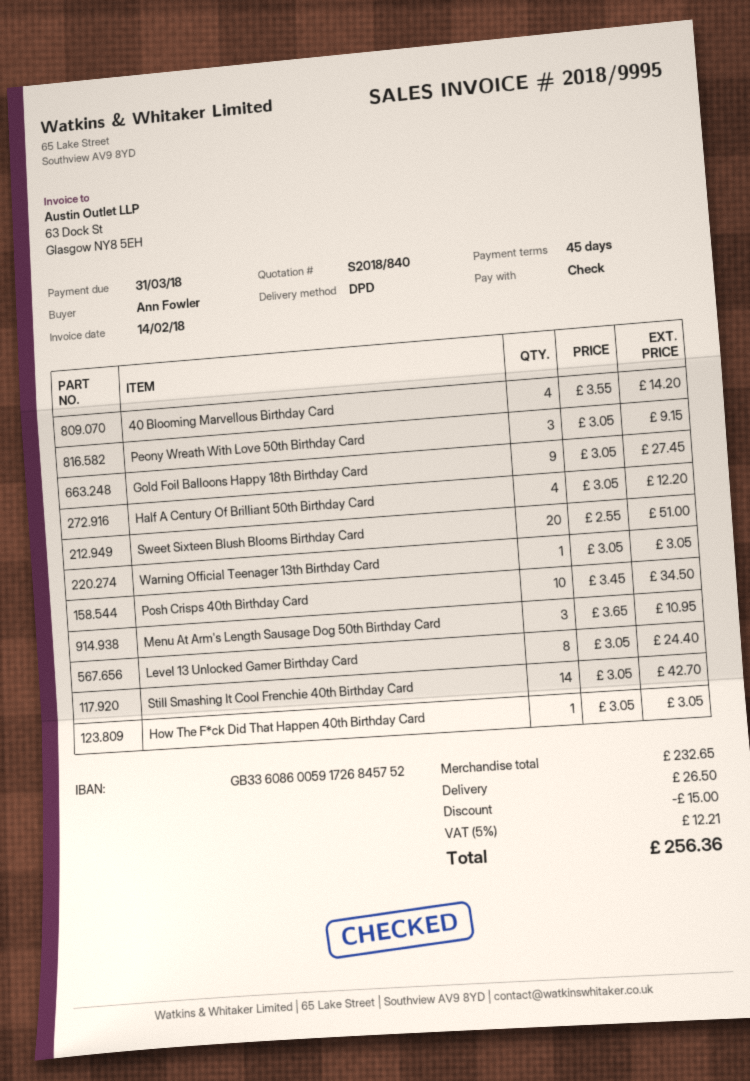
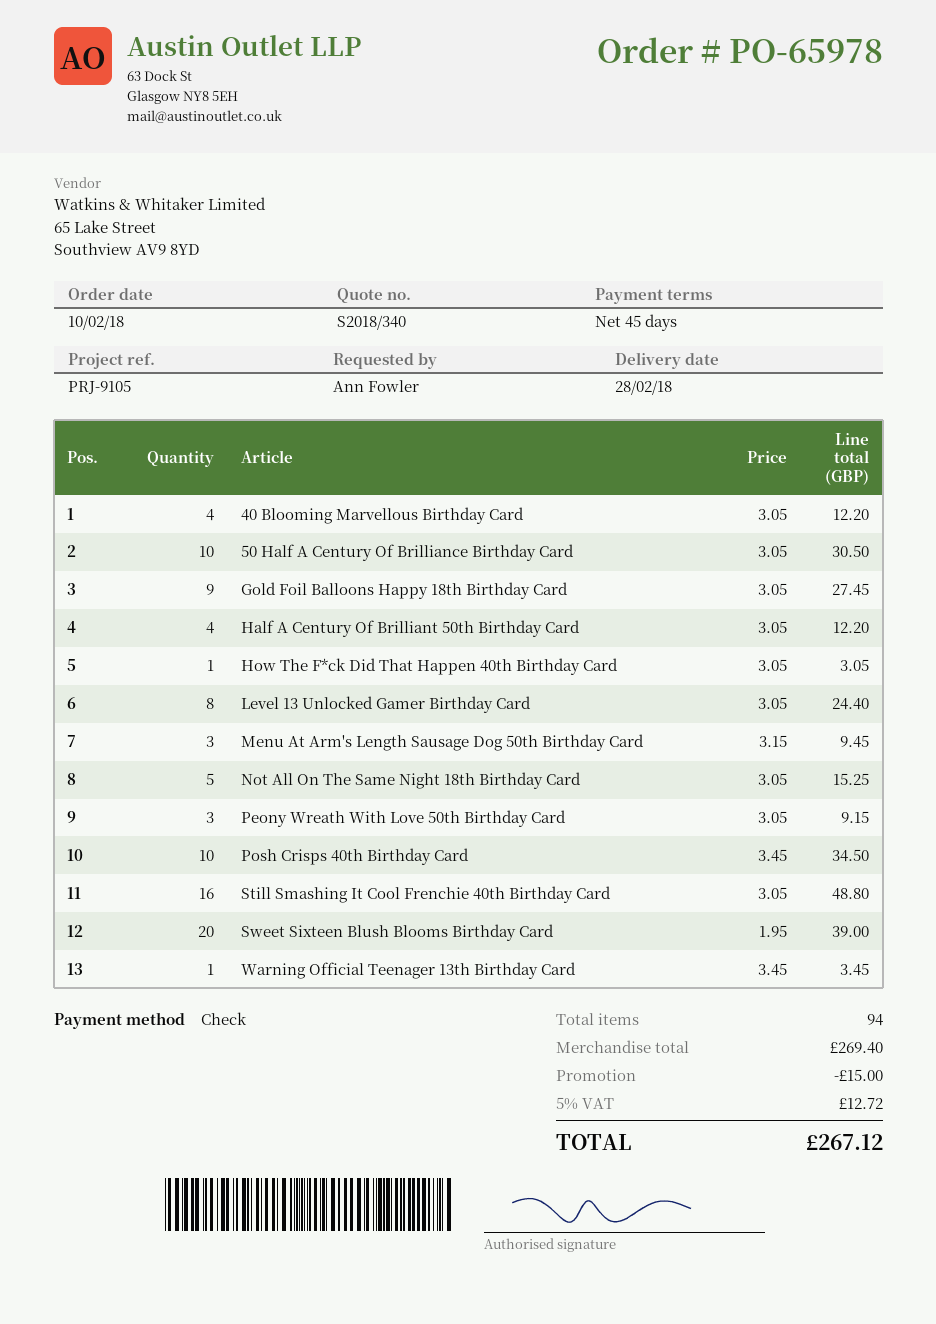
quote number: S2018/840 -> S2018/340
40 Blooming Marvellous Birthday Card: 4 x 3.55 = 14.20 -> 4 x 3.05 = 12.20
Sweet Sixteen Blush Blooms Birthday Card: 20 x 2.55 = 51.00 -> 20 x 1.95 = 39.00
Warning Official Teenager 13th Birthday Card: 1 x 3.05 = 3.05 -> 1 x 3.45 = 3.45
Menu At Arm's Length Sausage Dog 50th Birthday Card: 3 x 3.65 = 10.95 -> 3 x 3.15 = 9.45
Still Smashing It Cool Frenchie 40th Birthday Card: 14 x 3.05 = 42.70 -> 16 x 3.05 = 48.80
50 Half A Century Of Brilliance Birthday Card: none -> 10 x 3.05 = 30.50
Not All On The Same Night 18th Birthday Card: none -> 5 x 3.05 = 15.25
subtotal: 232.65 -> 269.40
shipping: 26.50 -> none
tax: 5% = 12.21 -> 5% = 12.72
total: 256.36 -> 267.12

